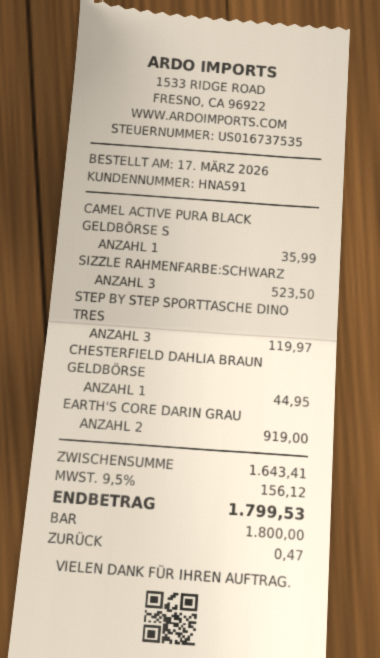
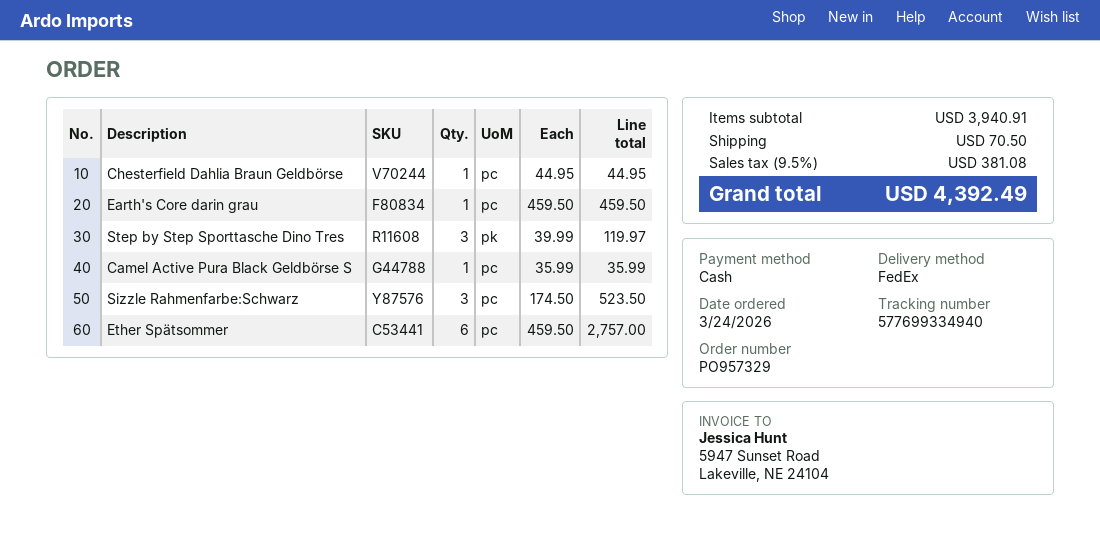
order date: 2026-03-17 -> 2026-03-24
EARTH'S CORE DARIN GRAU: 2 for 919.00 -> 1 for 459.50
Ether Spätsommer: none -> 6 for 2757.00
subtotal: 1643.41 -> 3940.91
shipping: none -> 70.50
tax: 9.5% = 156.12 -> 9.5% = 381.08
total: 1799.53 -> 4392.49

